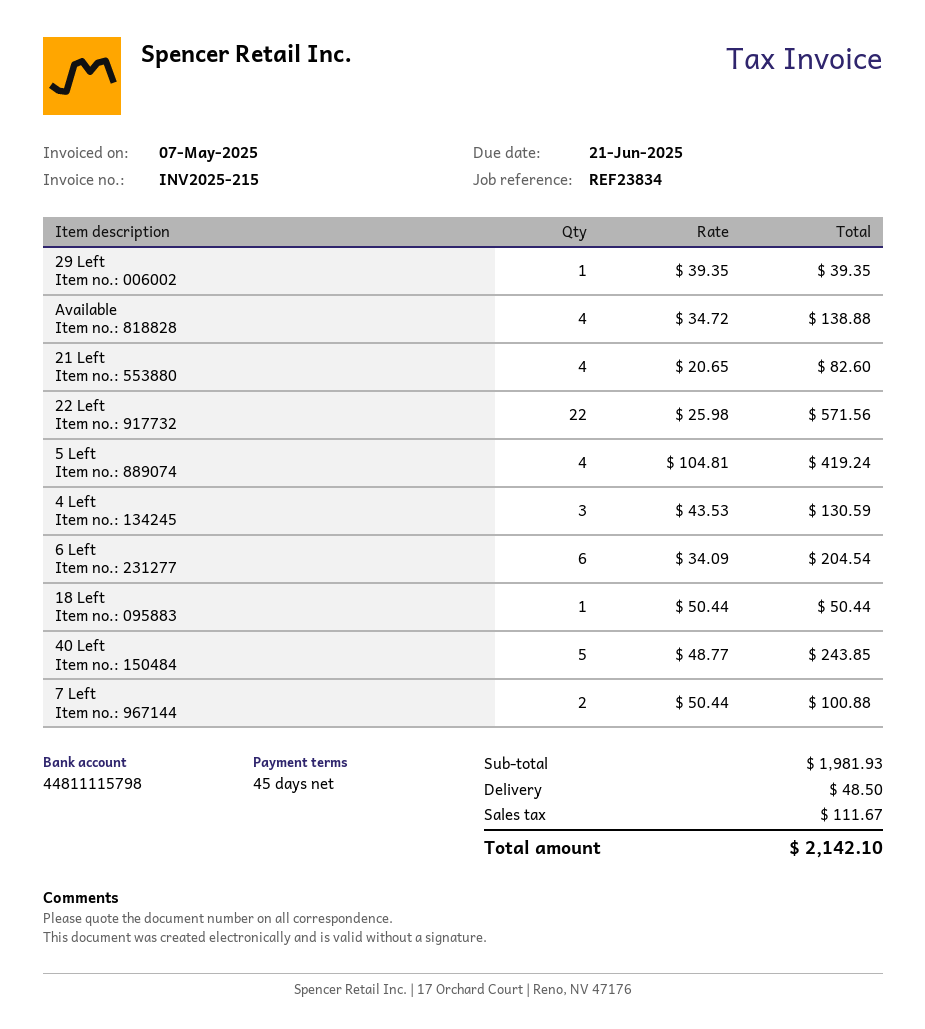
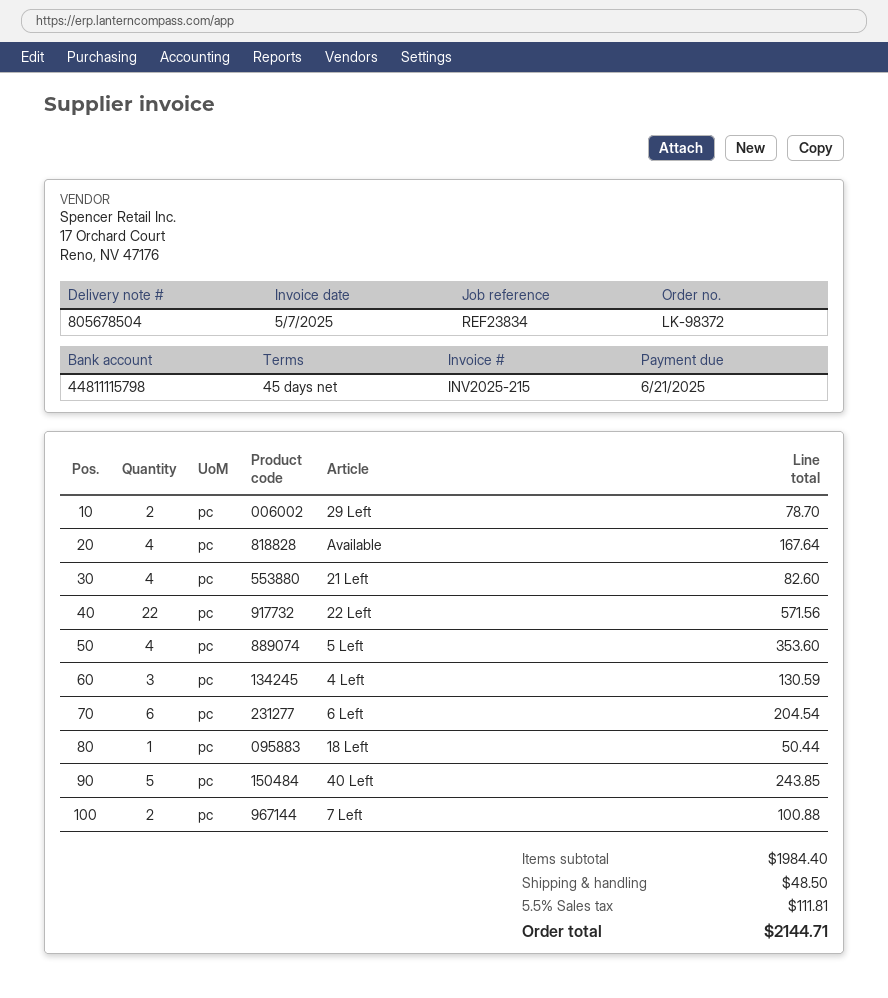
29 Left: 1 for 39.35 -> 2 for 78.70
Available: 4 for 138.88 -> 4 for 167.64
5 Left: 4 for 419.24 -> 4 for 353.60
subtotal: 1981.93 -> 1984.40
tax: 111.67 -> 111.81
total: 2142.10 -> 2144.71

